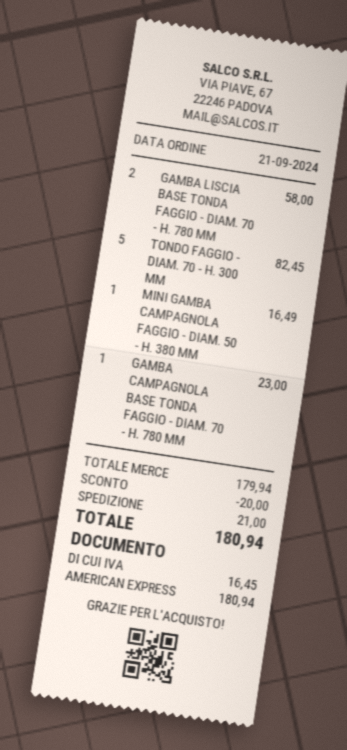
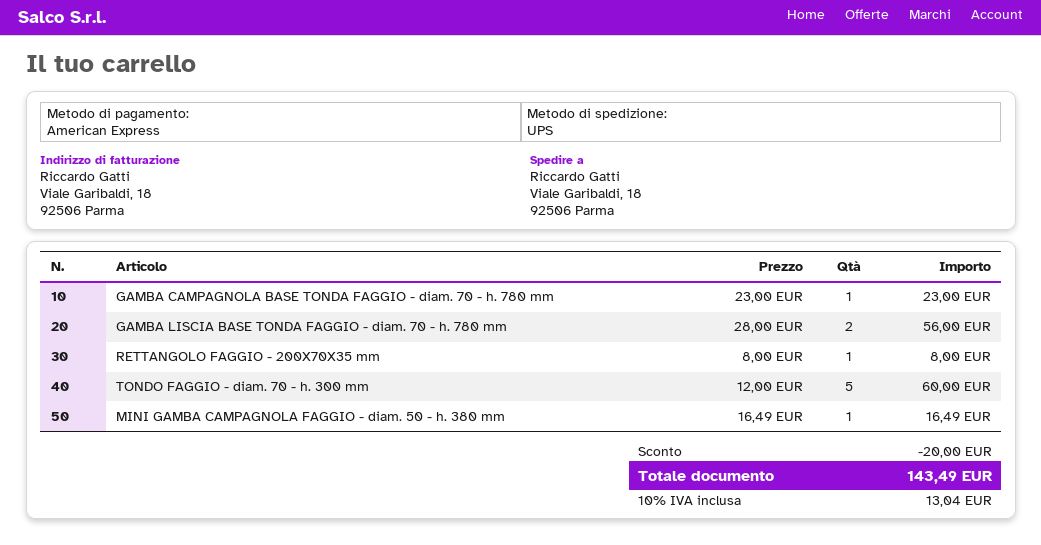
GAMBA LISCIA BASE TONDA FAGGIO - DIAM. 70 - H. 780 MM: 2 for 58.00 -> 2 for 56.00
TONDO FAGGIO - DIAM. 70 - H. 300 MM: 5 for 82.45 -> 5 for 60.00
RETTANGOLO FAGGIO - 200X70X35 mm: none -> 1 for 8.00
shipping: 21.00 -> none
tax: 16.45 -> 13.04
total: 180.94 -> 143.49

